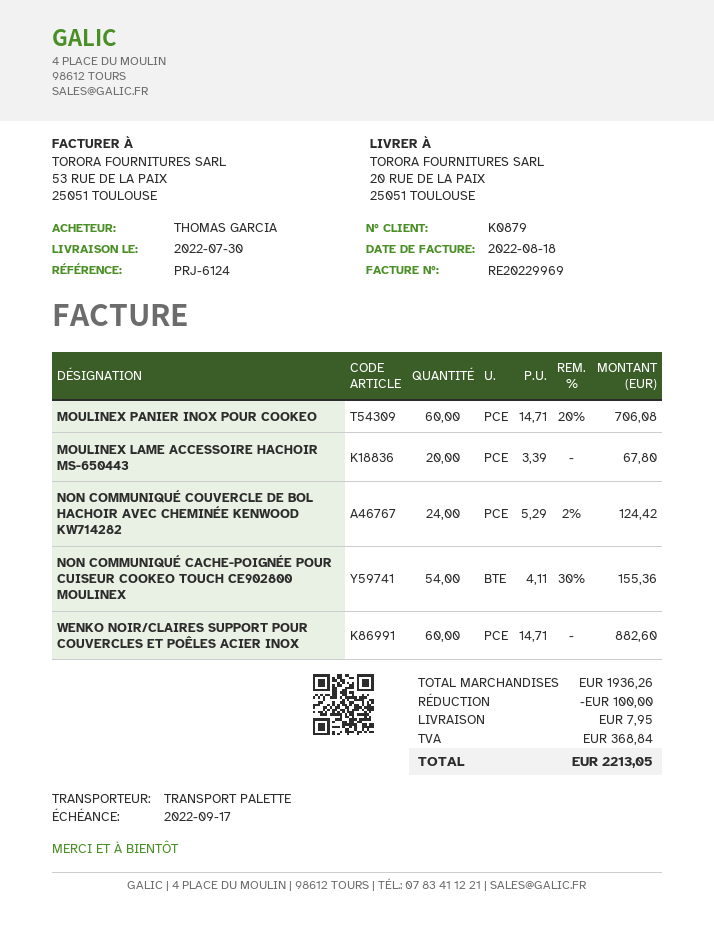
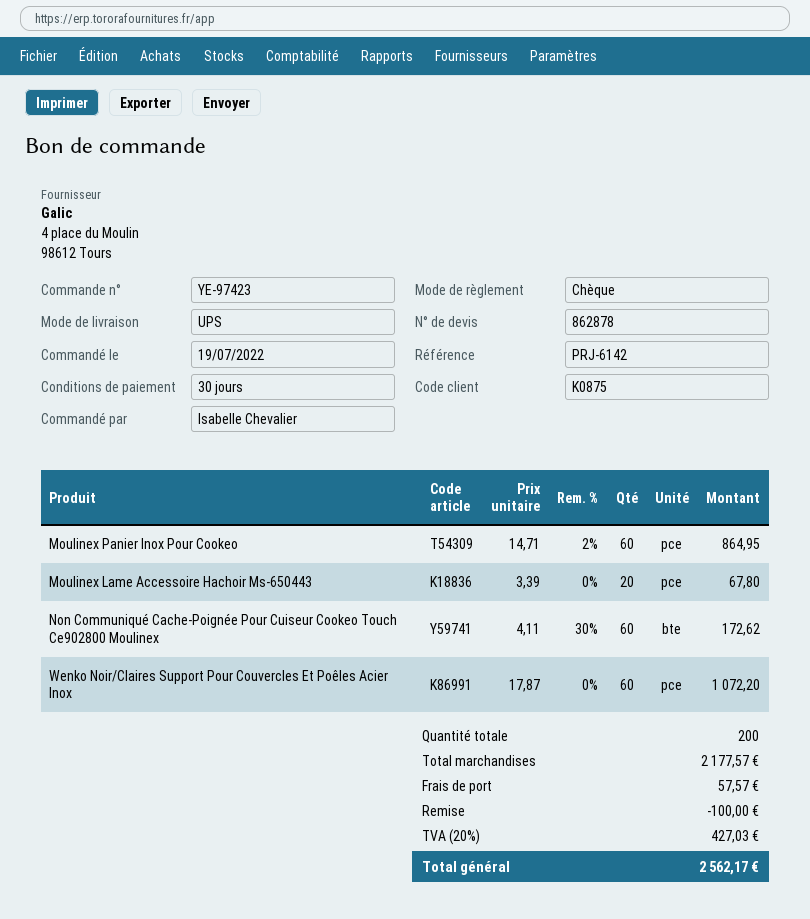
customer number: K0879 -> K0875
reference: PRJ-6124 -> PRJ-6142
ordered by: THOMAS GARCIA -> Isabelle Chevalier
shipping method: pallet freight -> UPS
MOULINEX PANIER INOX POUR COOKEO: 60 x 14.71 - 20% = 706.08 -> 60 x 14.71 - 2% = 864.95
NON COMMUNIQUÉ COUVERCLE DE BOL HACHOIR AVEC CHEMINÉE KENWOOD KW714282: 24 x 5.29 - 2% = 124.42 -> none
NON COMMUNIQUÉ CACHE-POIGNÉE POUR CUISEUR COOKEO TOUCH CE902800 MOULINEX: 54 x 4.11 - 30% = 155.36 -> 60 x 4.11 - 30% = 172.62
WENKO NOIR/CLAIRES SUPPORT POUR COUVERCLES ET POÊLES ACIER INOX: 60 x 14.71 = 882.60 -> 60 x 17.87 = 1072.20
subtotal: 1936.26 -> 2177.57
shipping: 7.95 -> 57.57
tax: 368.84 -> 427.03
total: 2213.05 -> 2562.17

